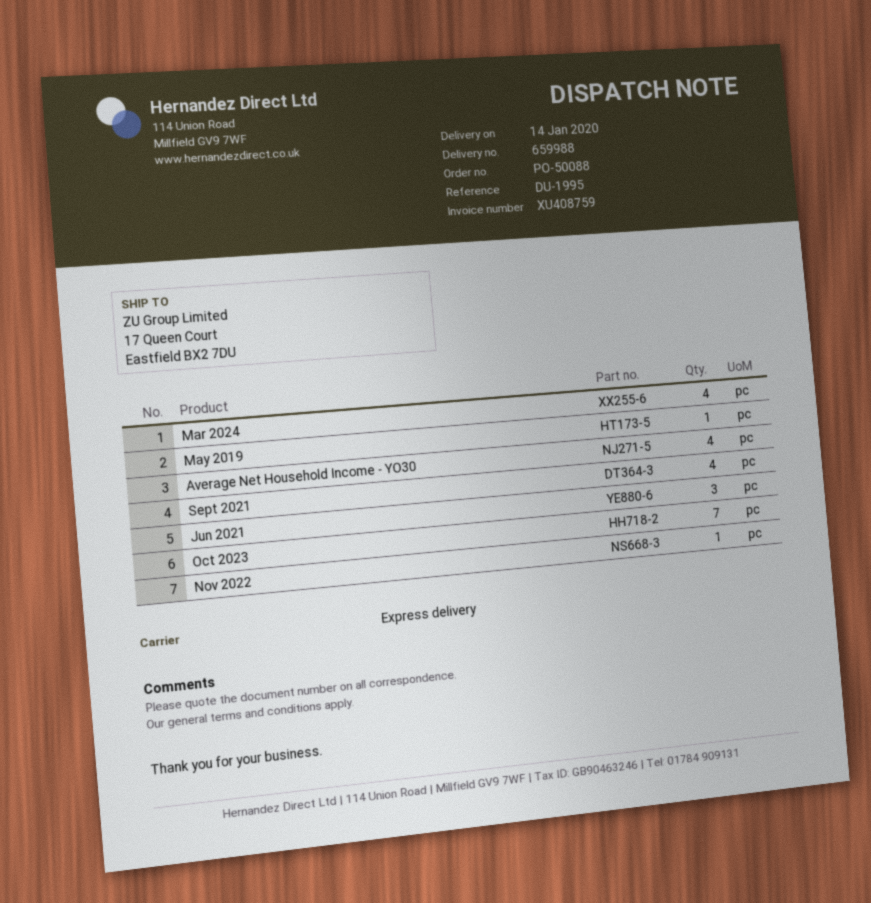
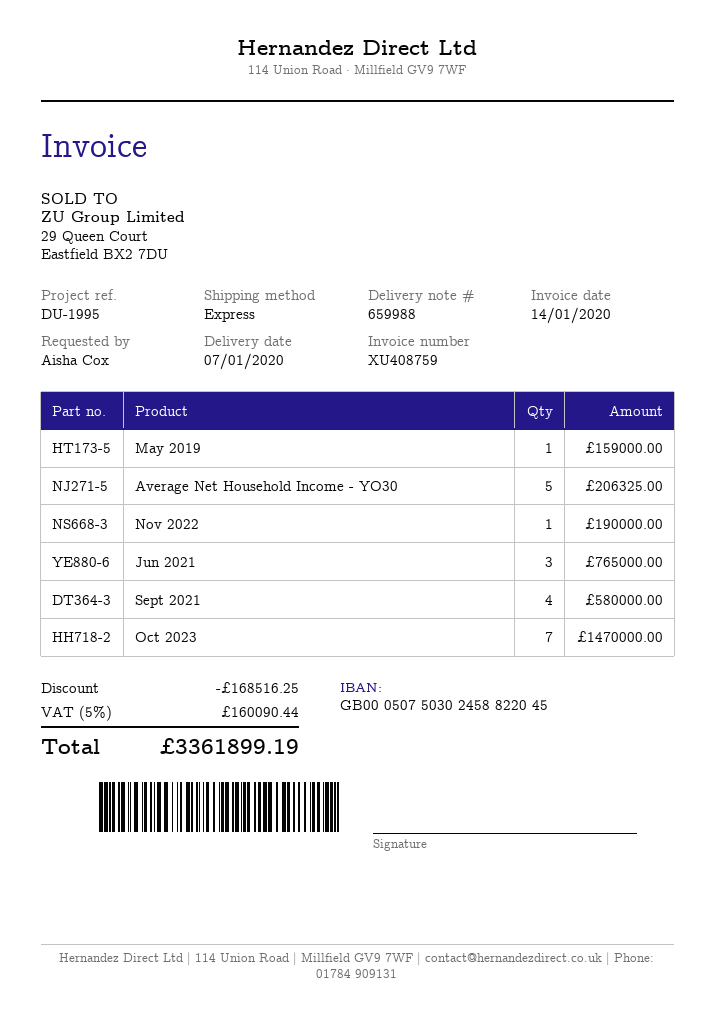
delivery date: 2020-01-14 -> 2020-01-07
Mar 2024: 4 -> none
Average Net Household Income - YO30: 4 -> 5

